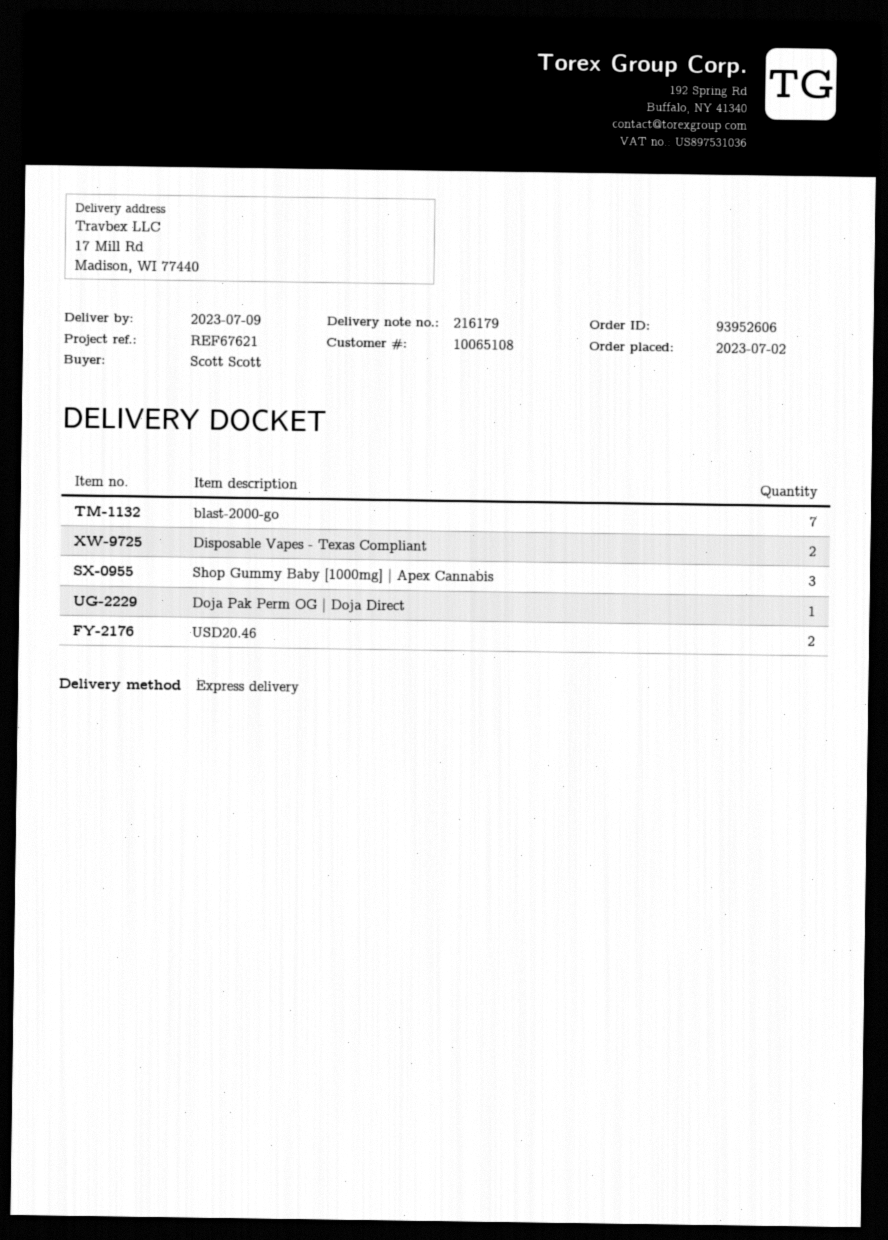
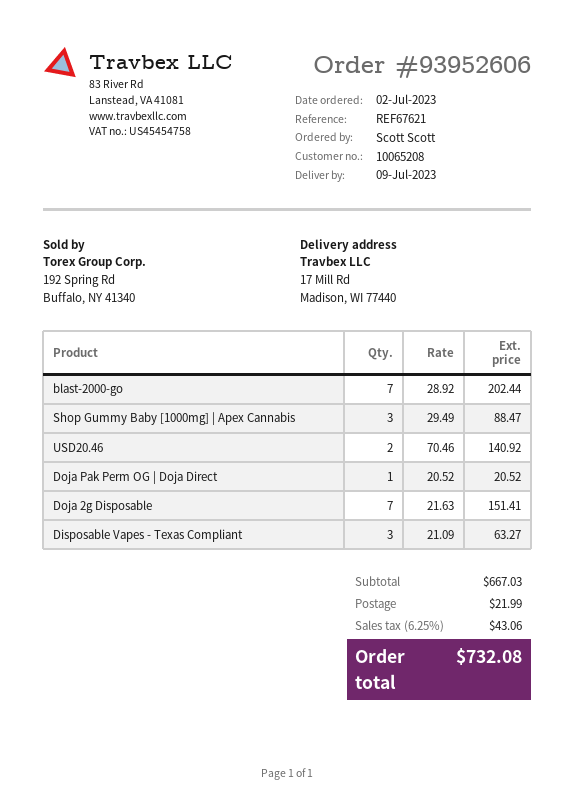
customer number: 10065108 -> 10065208
Disposable Vapes - Texas Compliant: 2 -> 3
Doja 2g Disposable: none -> 7

